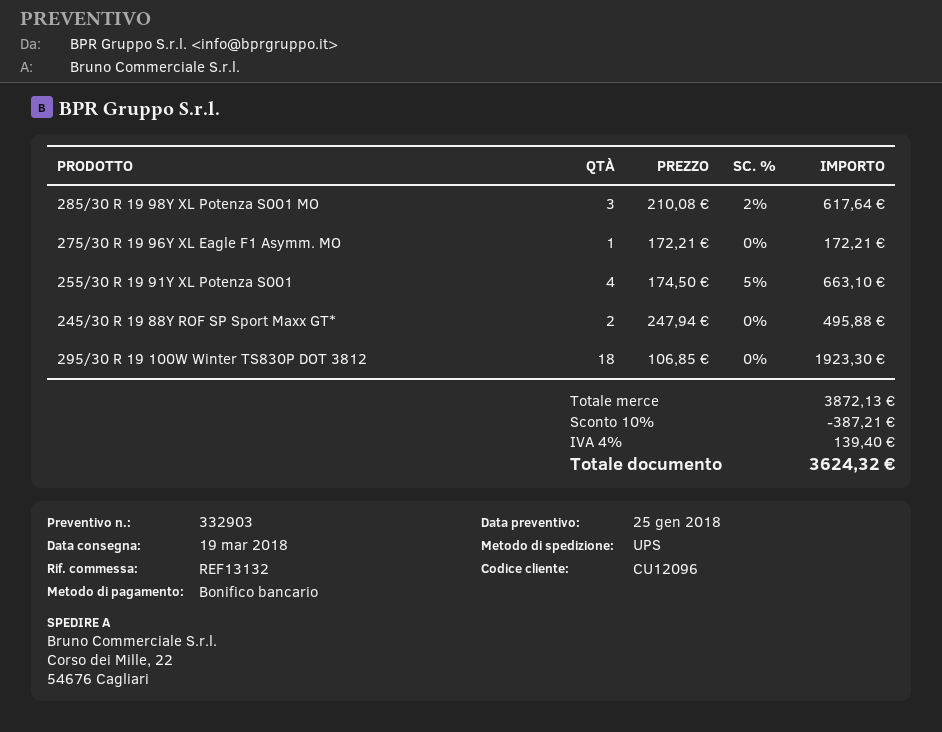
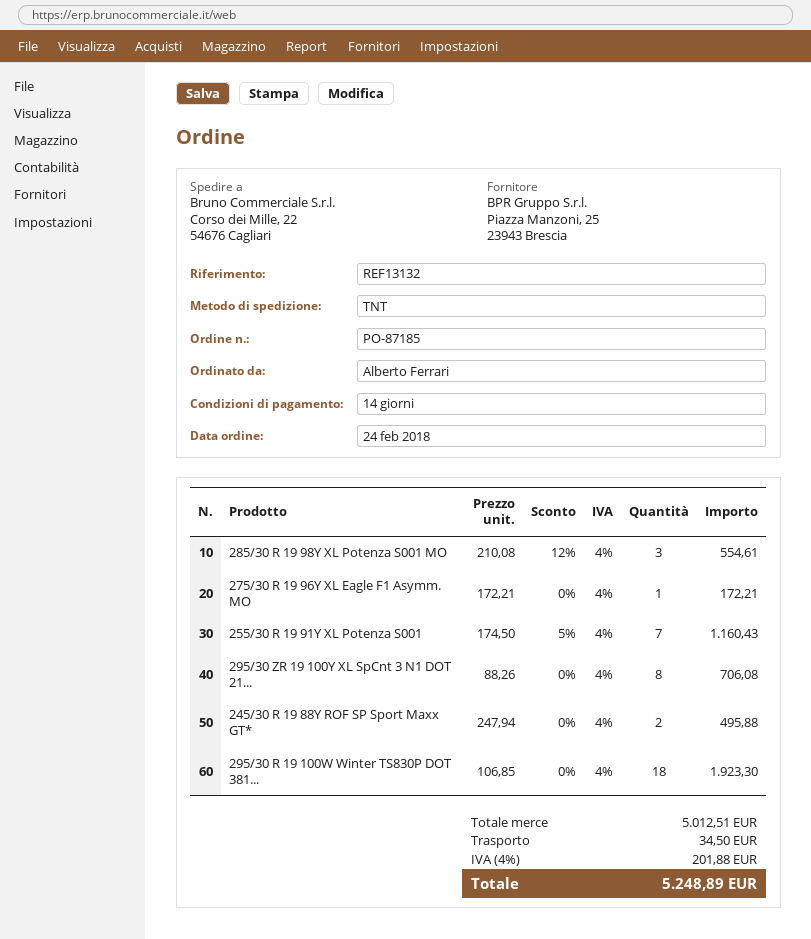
shipping method: UPS -> TNT
285/30 R 19 98Y XL Potenza S001 MO: 3 x 210.08 - 2% = 617.64 -> 3 x 210.08 - 12% = 554.61
255/30 R 19 91Y XL Potenza S001: 4 x 174.50 - 5% = 663.10 -> 7 x 174.50 - 5% = 1160.43
295/30 ZR 19 100Y XL SpCnt 3 N1 DOT 21...: none -> 8 x 88.26 = 706.08
subtotal: 3872.13 -> 5012.51
discount: 10% = 387.21 -> none
shipping: none -> 34.50
tax: 4% = 139.40 -> 4% = 201.88
total: 3624.32 -> 5248.89

